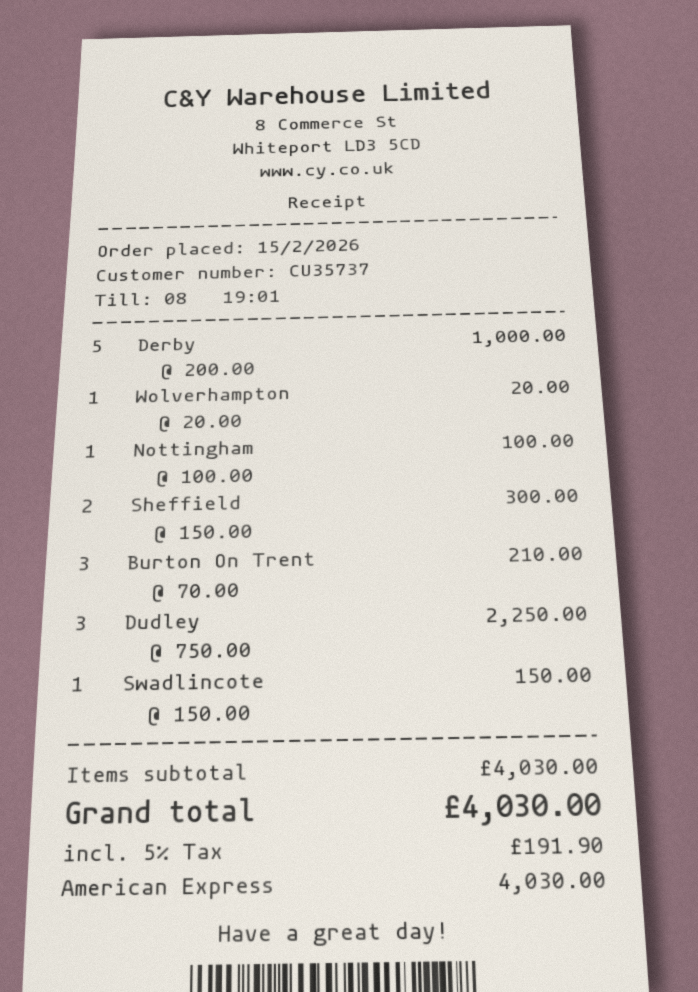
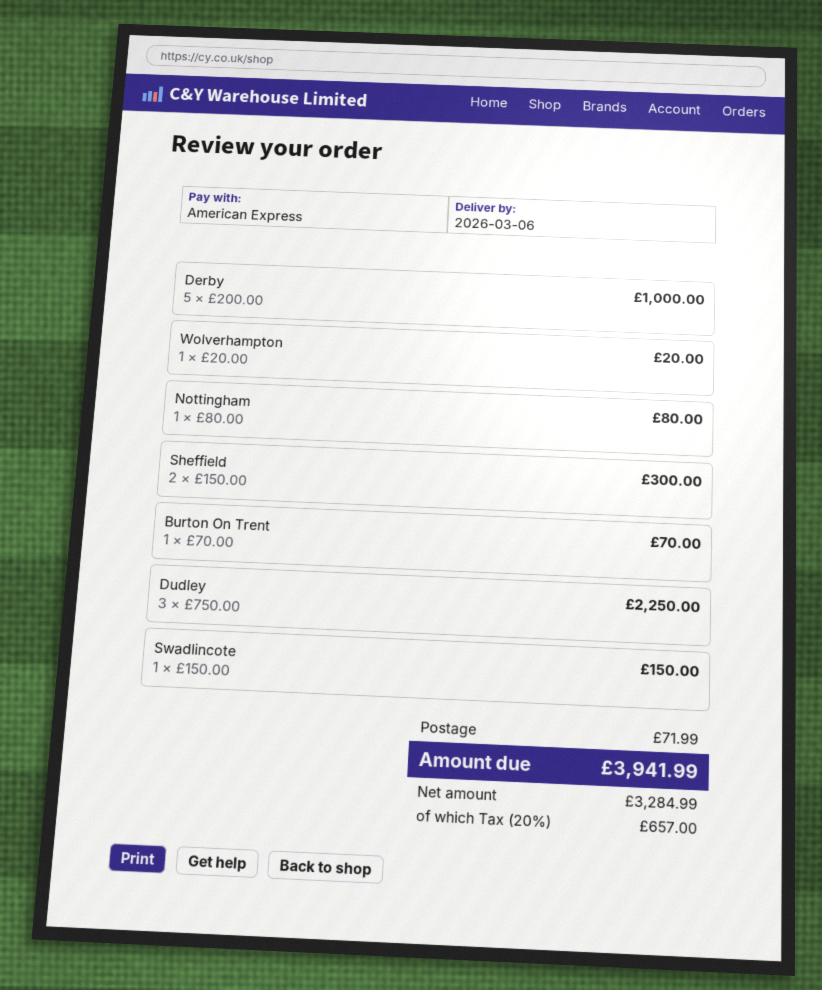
Nottingham: 1 x 100.00 = 100.00 -> 1 x 80.00 = 80.00
Burton On Trent: 3 x 70.00 = 210.00 -> 1 x 70.00 = 70.00
shipping: none -> 71.99
tax: 5% = 191.90 -> 20% = 657.00
total: 4030.00 -> 3941.99

